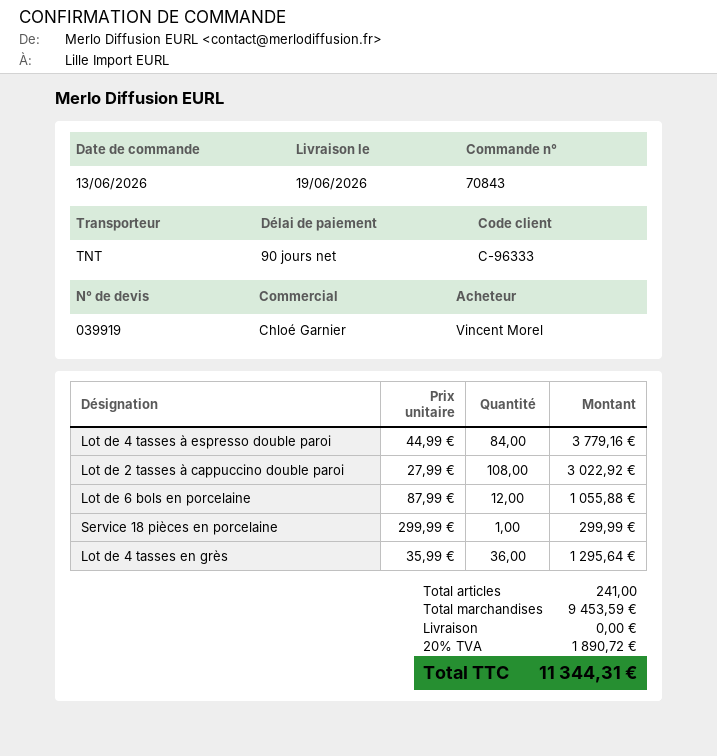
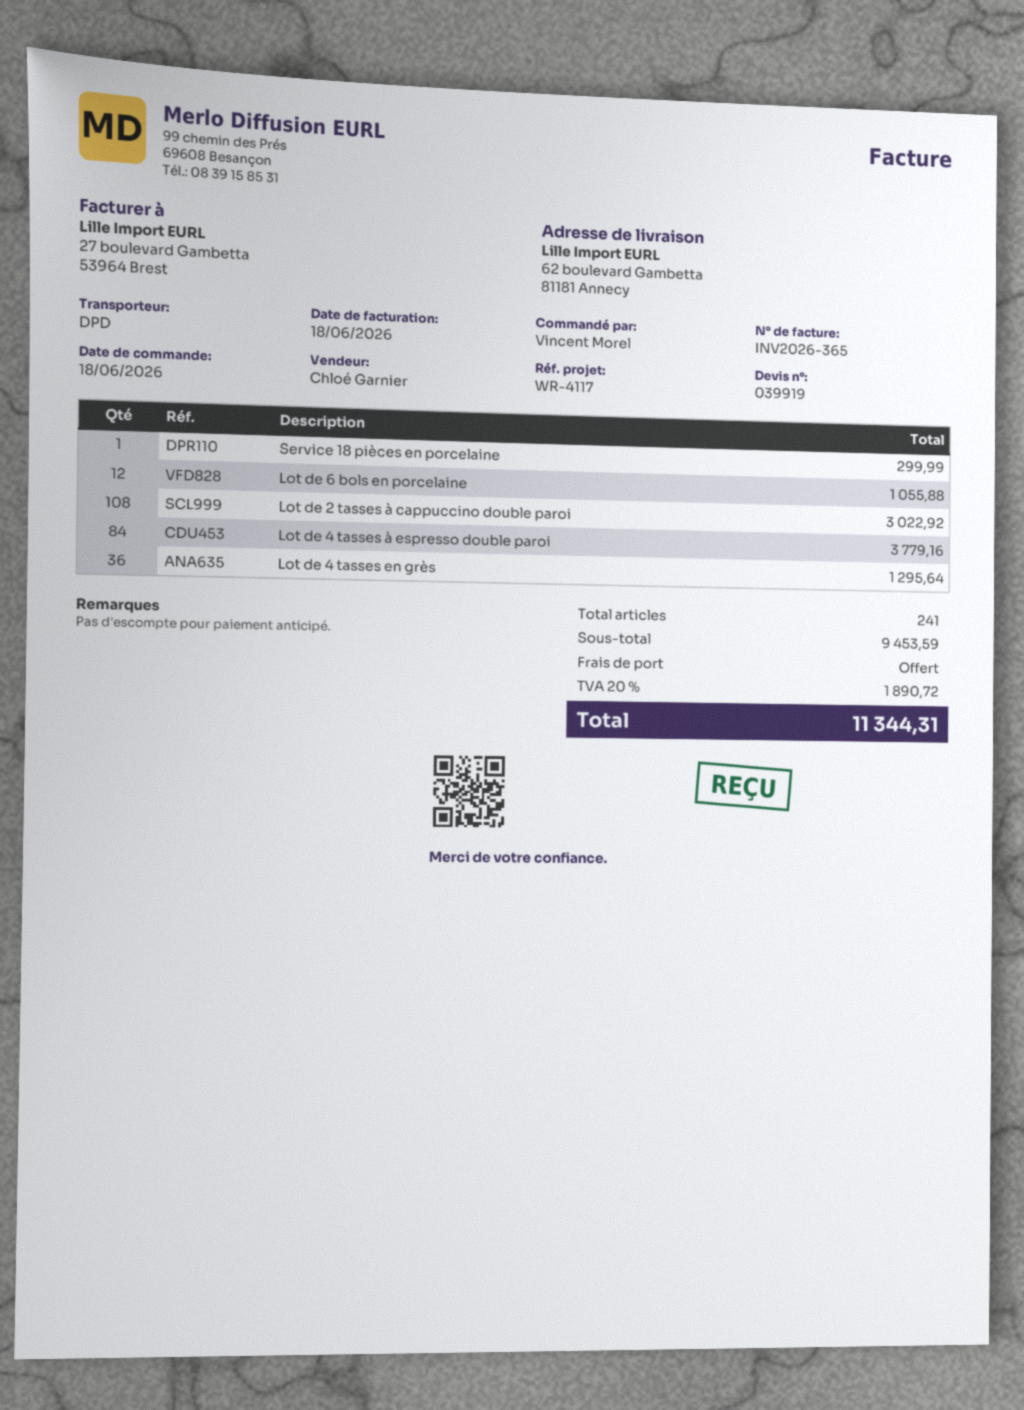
order date: 2026-06-13 -> 2026-06-18
shipping method: TNT -> DPD

